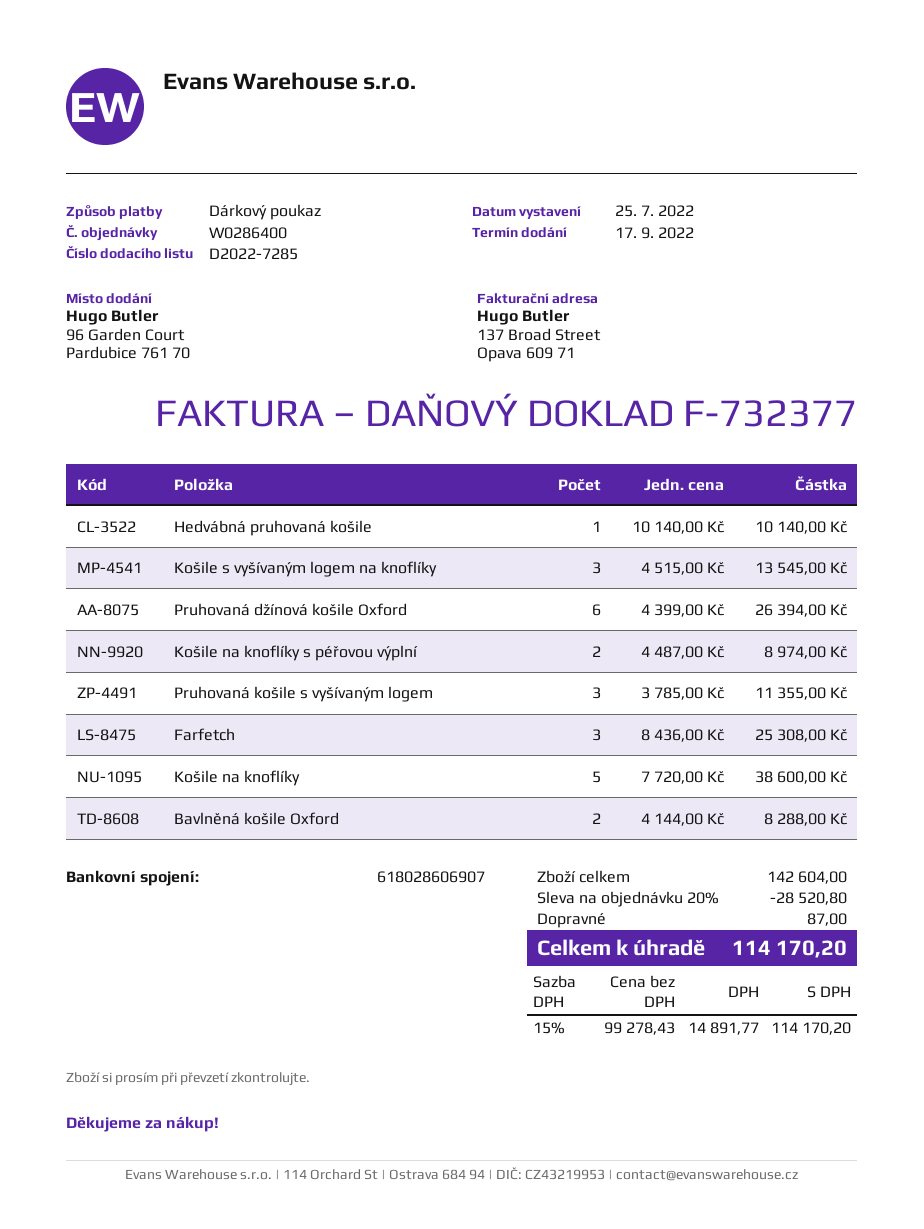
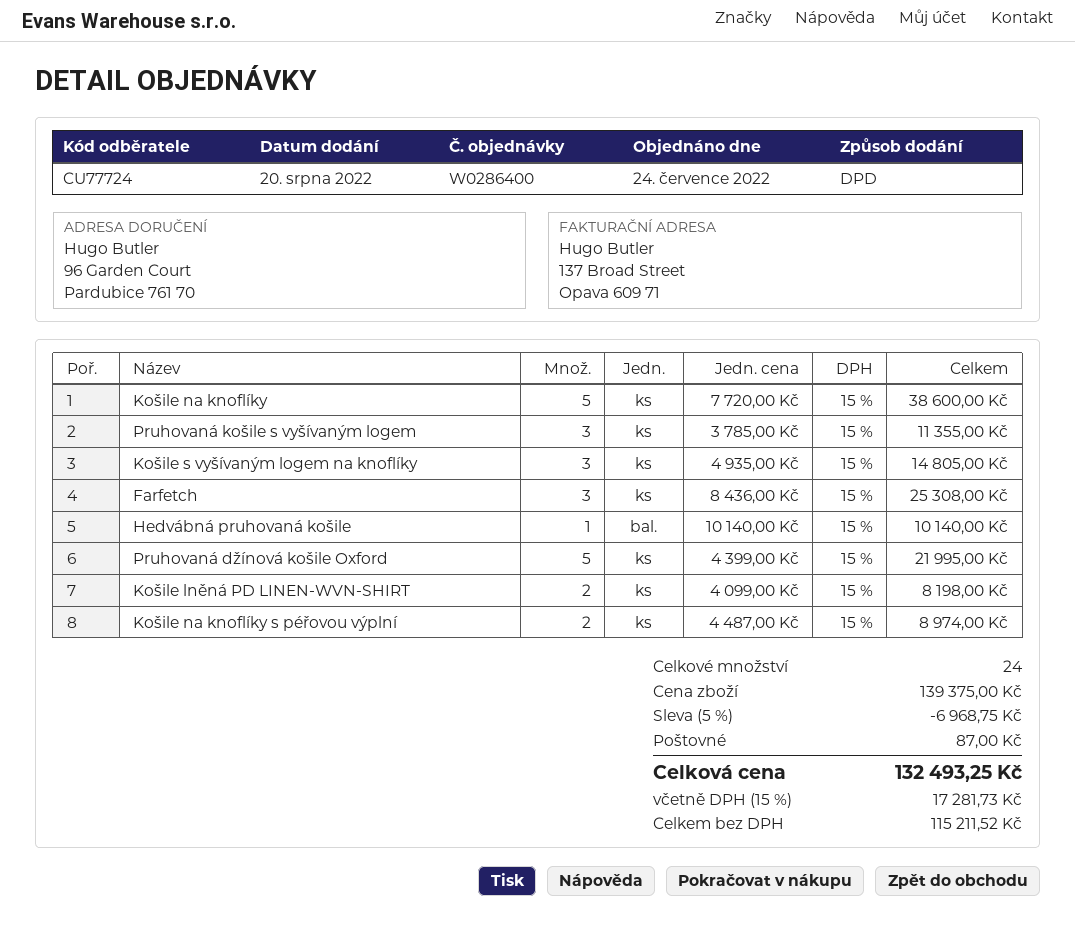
delivery date: 2022-09-17 -> 2022-08-20
Košile s vyšívaným logem na knoflíky: 3 x 4515.00 = 13545.00 -> 3 x 4935.00 = 14805.00
Pruhovaná džínová košile Oxford: 6 x 4399.00 = 26394.00 -> 5 x 4399.00 = 21995.00
Bavlněná košile Oxford: 2 x 4144.00 = 8288.00 -> none
Košile lněná PD LINEN-WVN-SHIRT: none -> 2 x 4099.00 = 8198.00
subtotal: 142604.00 -> 139375.00
discount: 20% = 28520.80 -> 5% = 6968.75
net: 99278.43 -> 115211.52
tax: 15% = 14891.77 -> 15% = 17281.73
total: 114170.20 -> 132493.25

